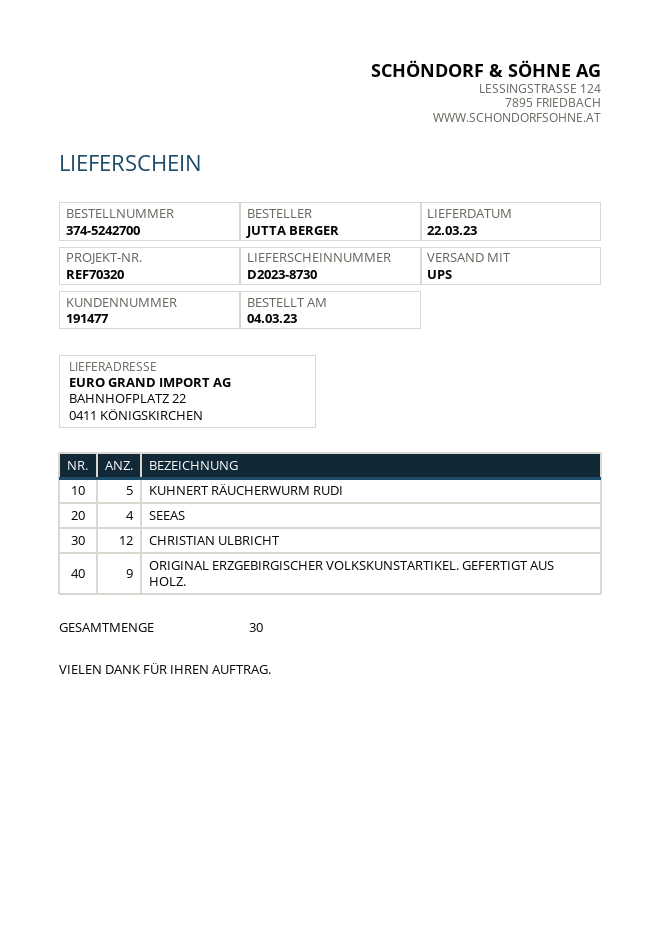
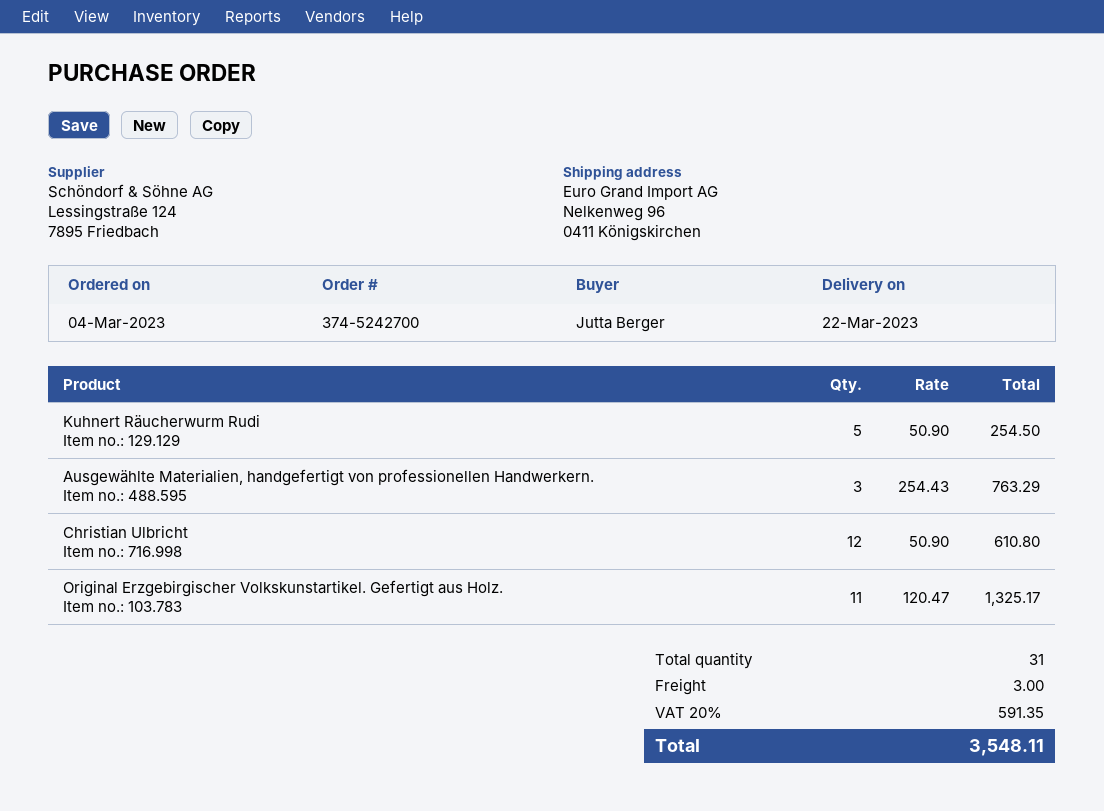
ship to: BAHNHOFPLATZ 22, 0411 KÖNIGSKIRCHEN -> Nelkenweg 96, 0411 Königskirchen
SEEAS: 4 -> none
ORIGINAL ERZGEBIRGISCHER VOLKSKUNSTARTIKEL. GEFERTIGT AUS HOLZ.: 9 -> 11
Ausgewählte Materialien, handgefertigt von professionellen Handwerkern.: none -> 3
total quantity: 30 -> 31

